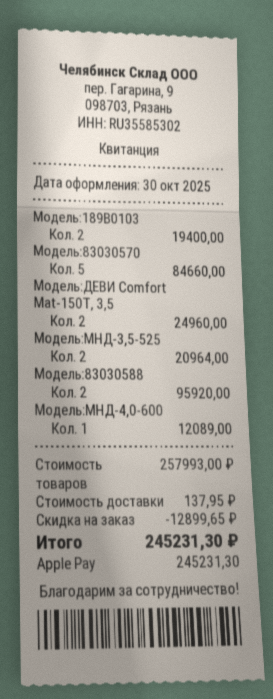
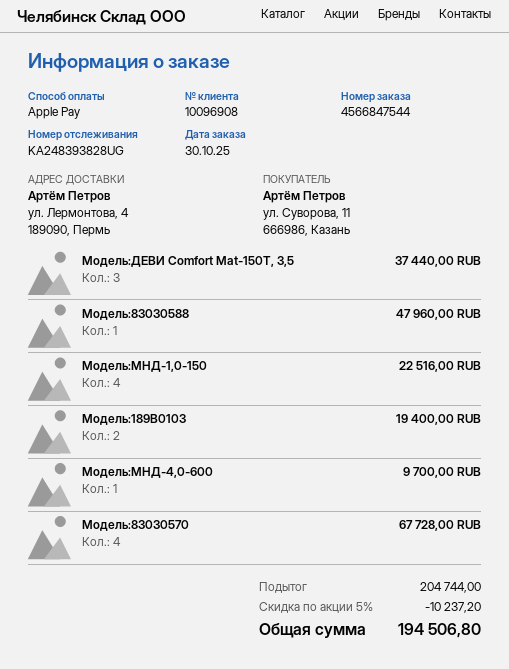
Модель:83030570: 5 for 84660.00 -> 4 for 67728.00
Модель:ДЕВИ Comfort Mat-150T, 3,5: 2 for 24960.00 -> 3 for 37440.00
Модель:МНД-3,5-525: 2 for 20964.00 -> none
Модель:83030588: 2 for 95920.00 -> 1 for 47960.00
Модель:МНД-4,0-600: 1 for 12089.00 -> 1 for 9700.00
Модель:МНД-1,0-150: none -> 4 for 22516.00
subtotal: 257993.00 -> 204744.00
discount: 12899.65 -> 10237.20
shipping: 137.95 -> none
total: 245231.30 -> 194506.80

